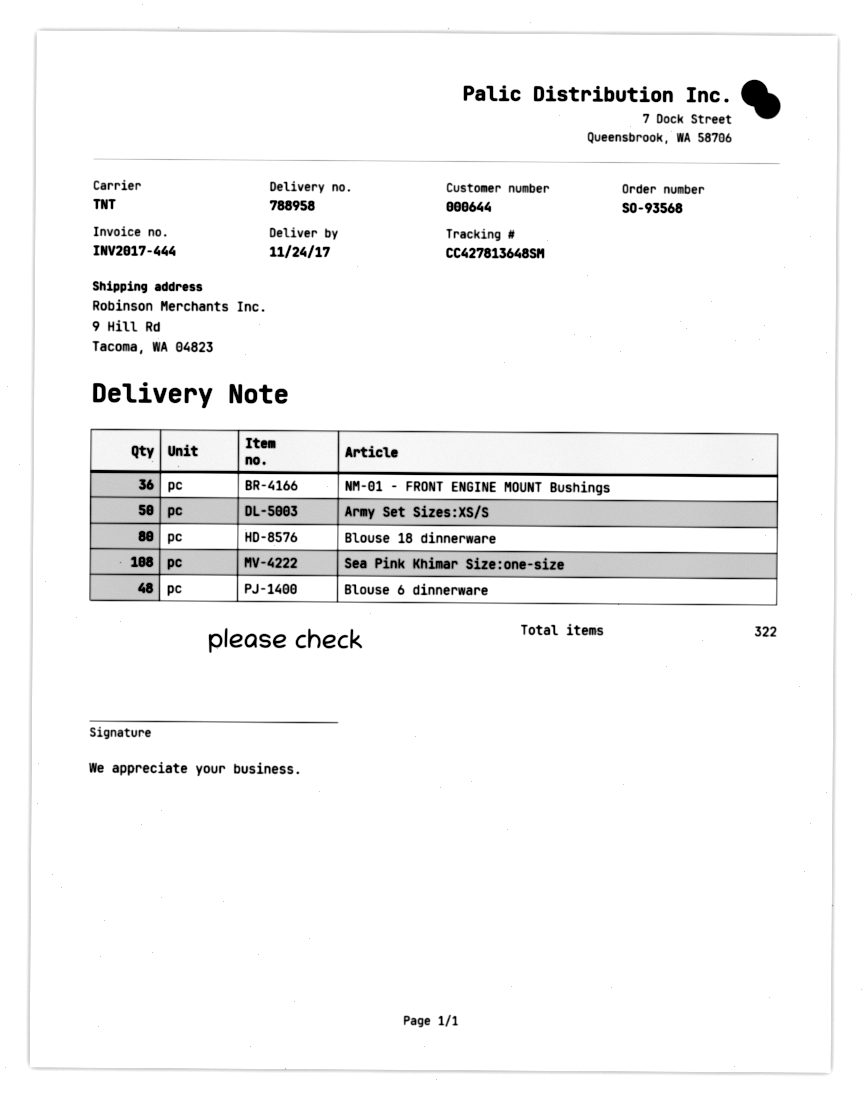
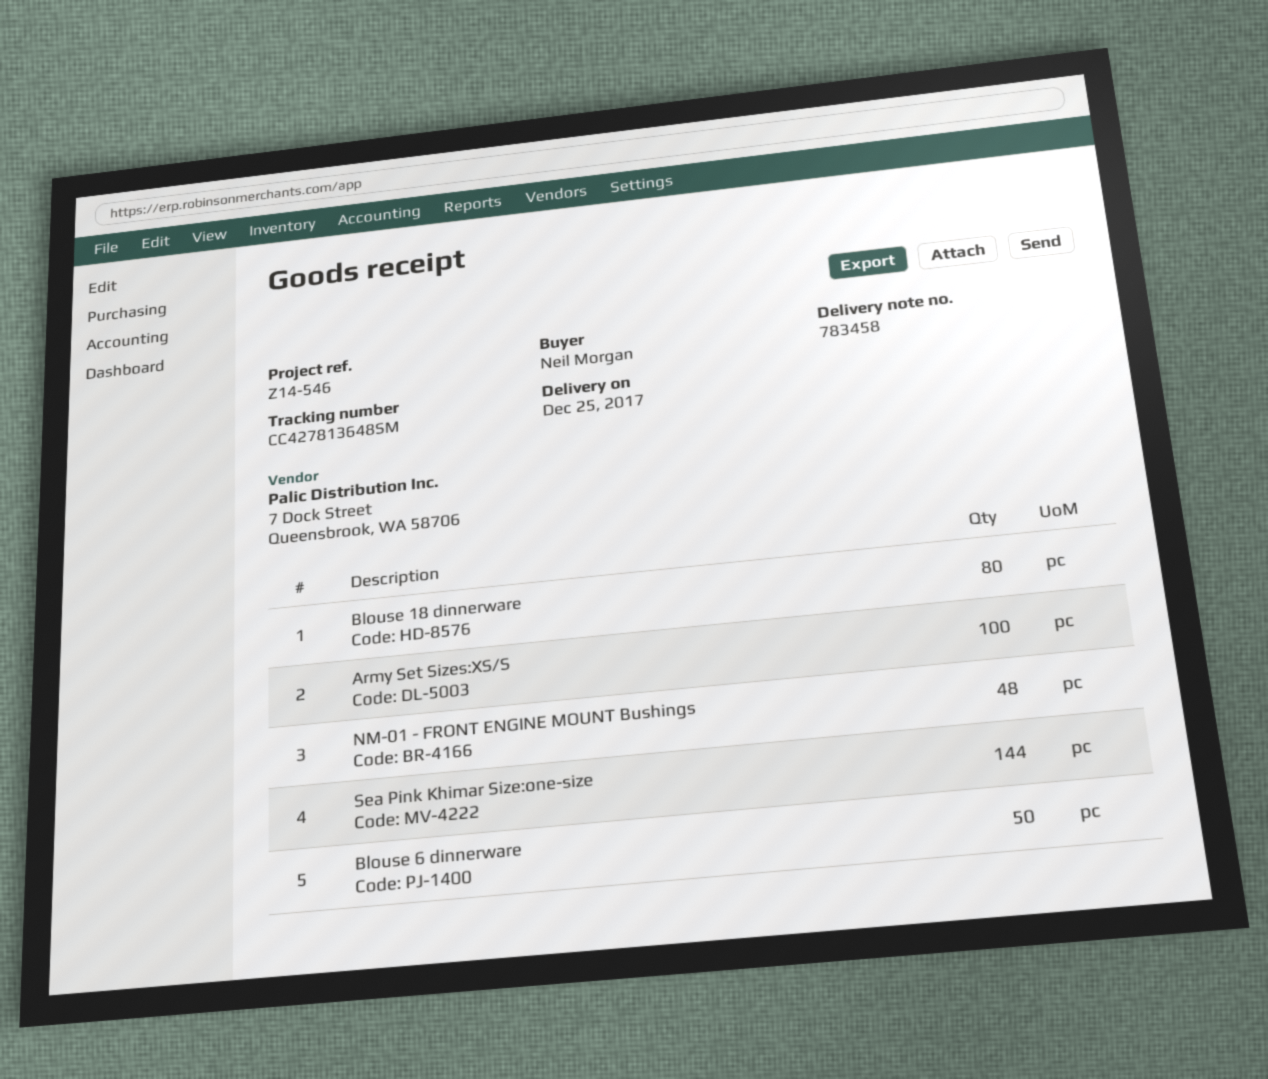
delivery note number: 788958 -> 783458
delivery date: 2017-11-24 -> 2017-12-25
NM-01 - FRONT ENGINE MOUNT Bushings: 36 -> 48
Army Set Sizes:XS/S: 50 -> 100
Sea Pink Khimar Size:one-size: 108 -> 144
Blouse 6 dinnerware: 48 -> 50

